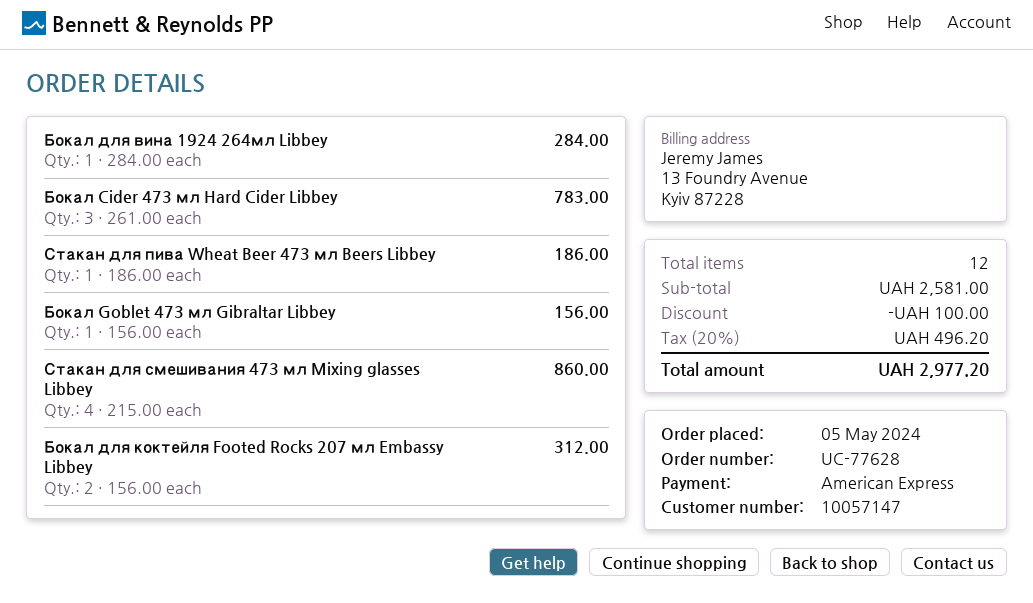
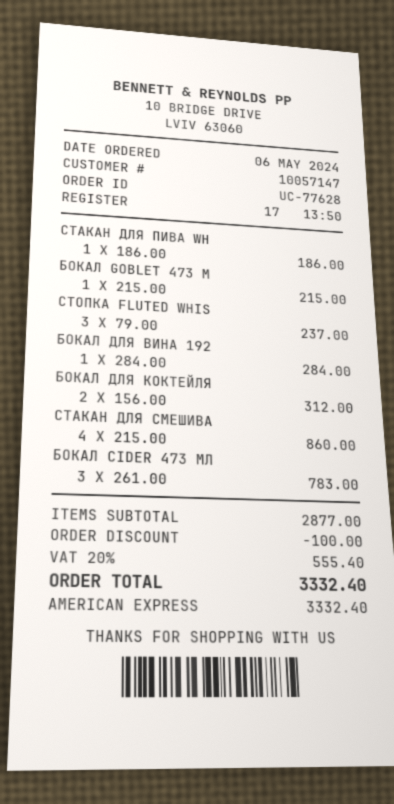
order date: 2024-05-05 -> 2024-05-06
Бокал Goblet 473 мл Gibraltar Libbey: 1 x 156.00 = 156.00 -> 1 x 215.00 = 215.00
СТОПКА FLUTED WHIS: none -> 3 x 79.00 = 237.00
subtotal: 2581.00 -> 2877.00
tax: 20% = 496.20 -> 20% = 555.40
total: 2977.20 -> 3332.40

